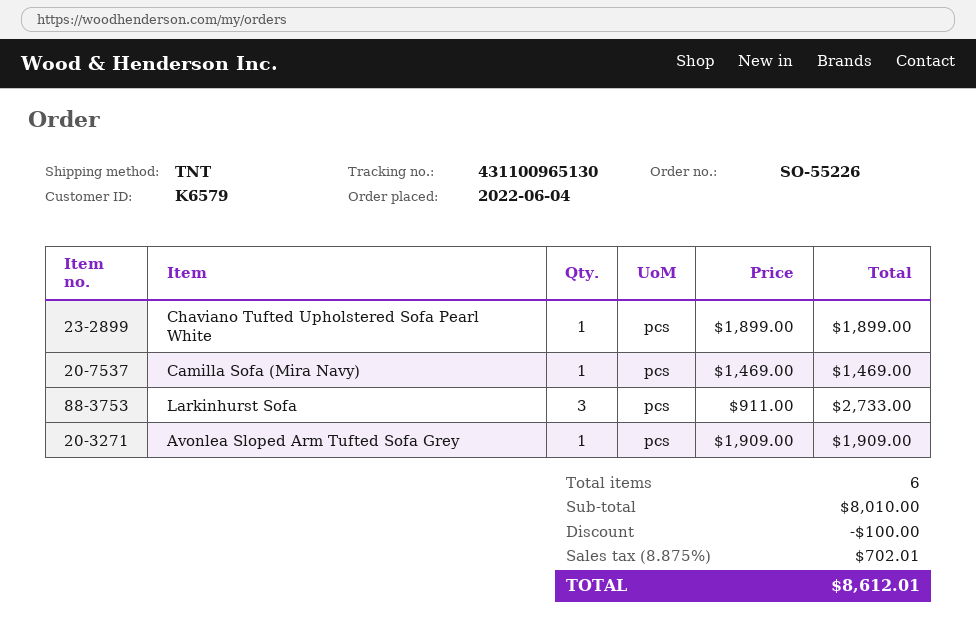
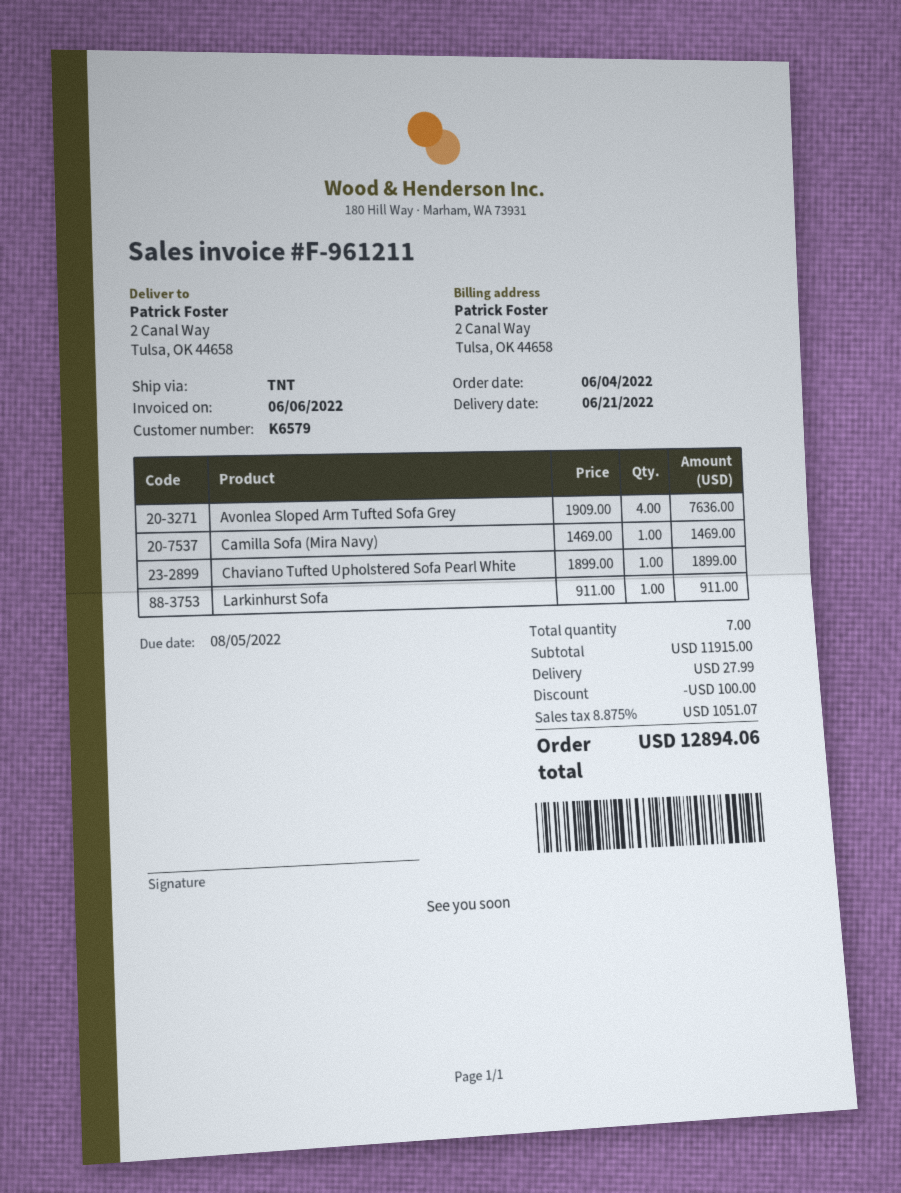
Larkinhurst Sofa: 3 x 911.00 = 2733.00 -> 1 x 911.00 = 911.00
Avonlea Sloped Arm Tufted Sofa Grey: 1 x 1909.00 = 1909.00 -> 4 x 1909.00 = 7636.00
total quantity: 6 -> 7
subtotal: 8010.00 -> 11915.00
shipping: none -> 27.99
tax: 8.875% = 702.01 -> 8.875% = 1051.07
total: 8612.01 -> 12894.06

